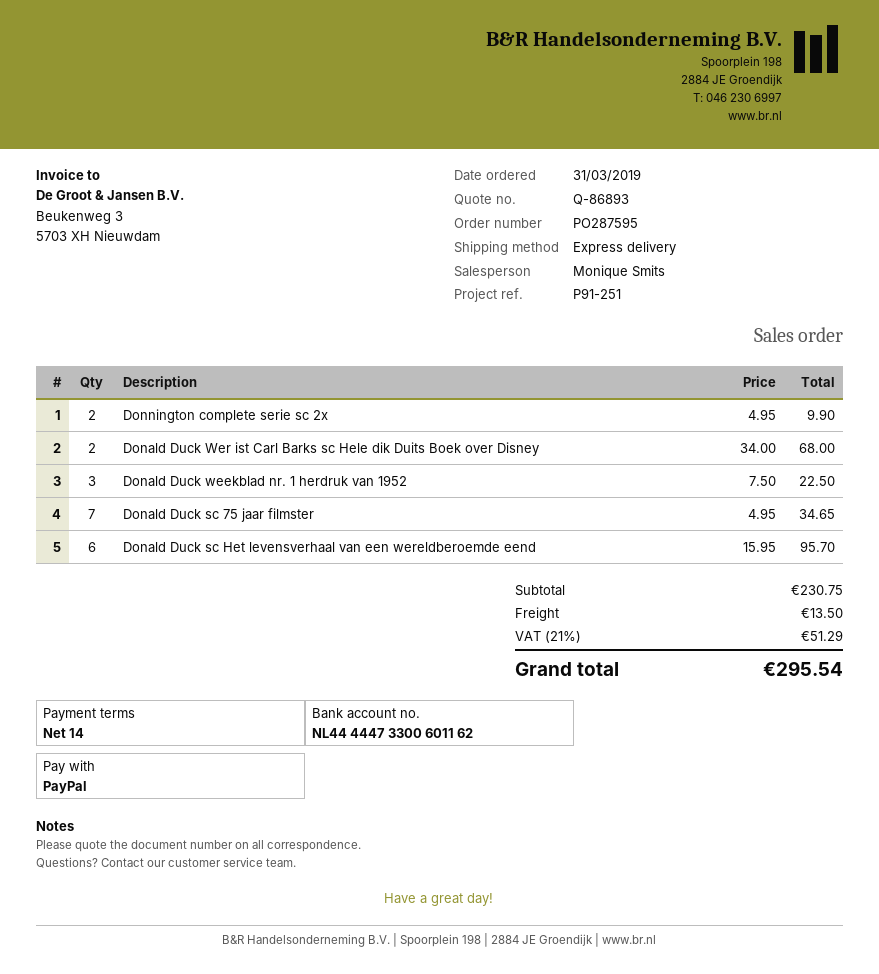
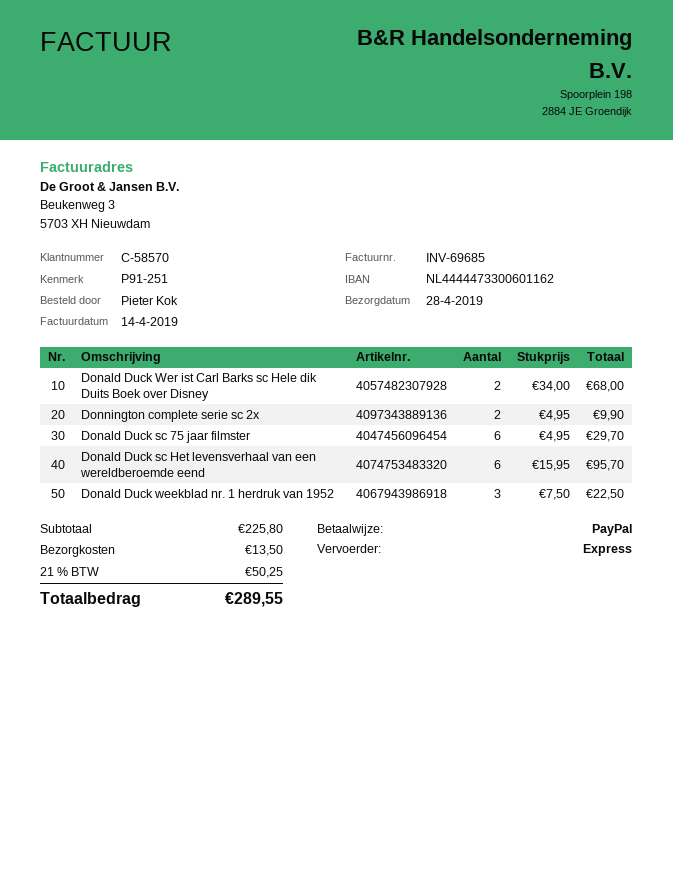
Donald Duck sc 75 jaar filmster: 7 x 4.95 = 34.65 -> 6 x 4.95 = 29.70
subtotal: 230.75 -> 225.80
tax: 21% = 51.29 -> 21% = 50.25
total: 295.54 -> 289.55

